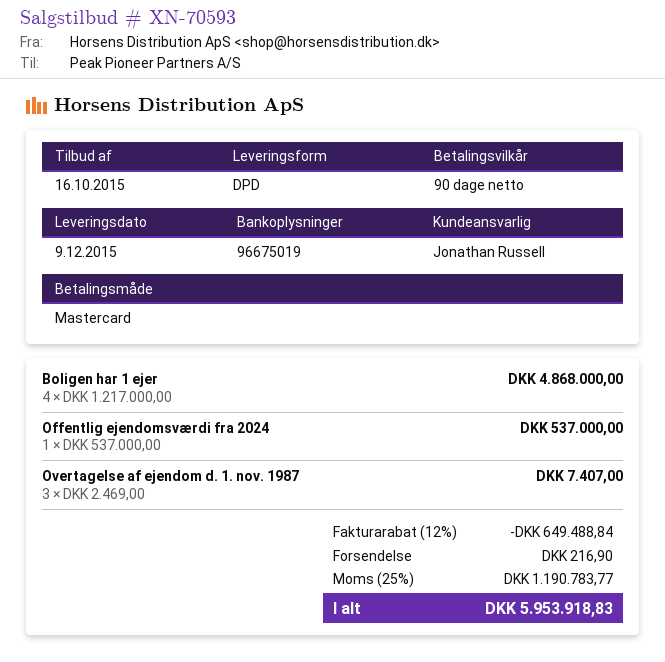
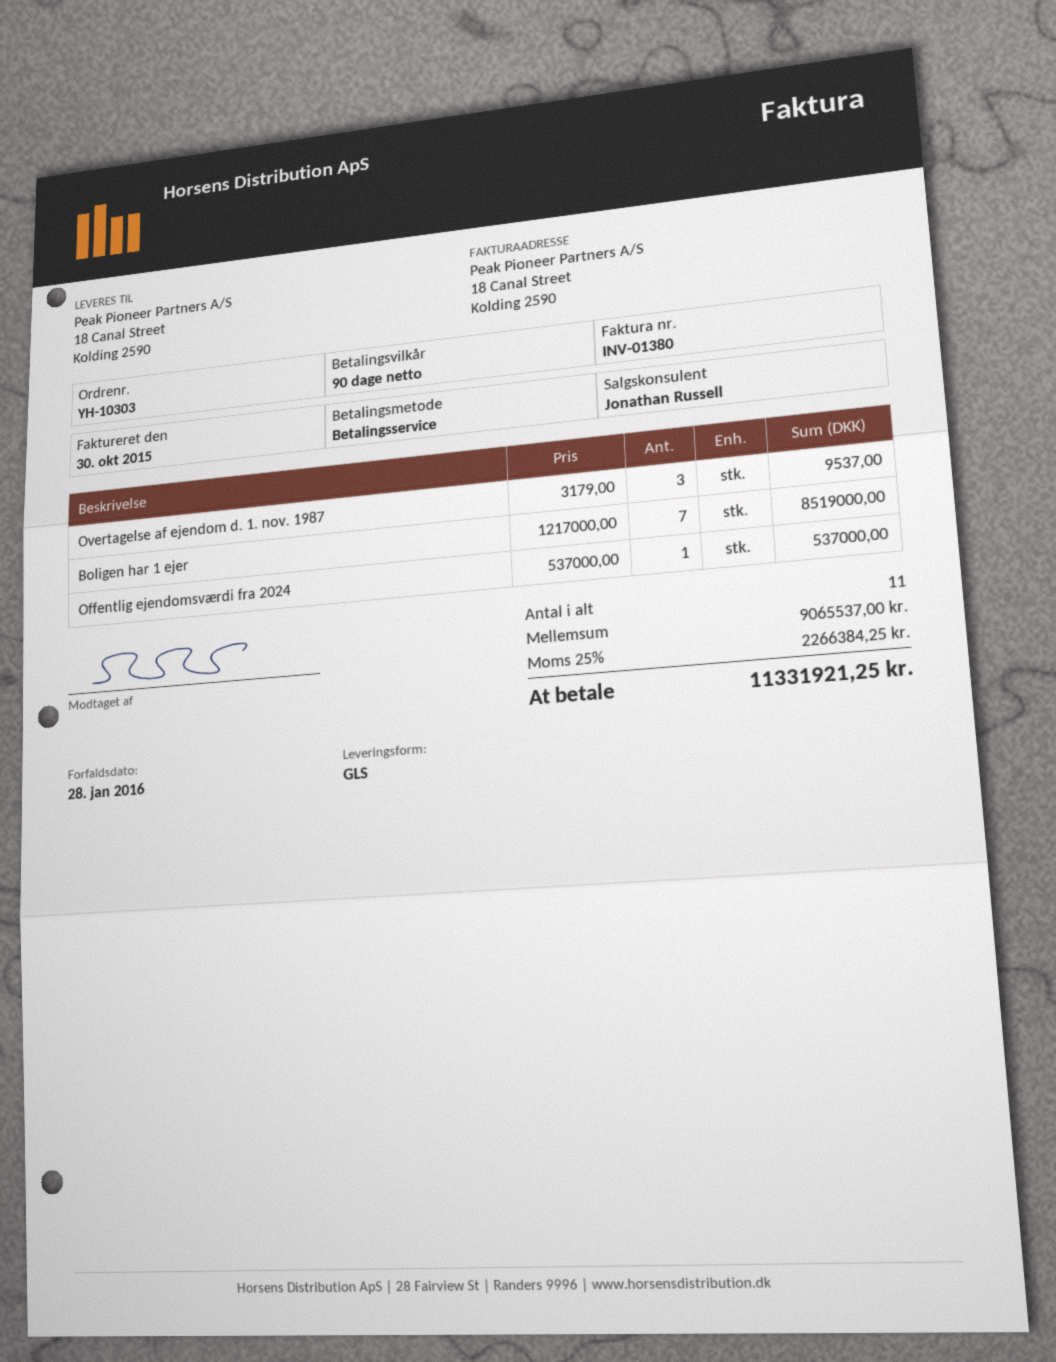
payment method: Mastercard -> direct debit
shipping method: DPD -> GLS
Boligen har 1 ejer: 4 x 1217000.00 = 4868000.00 -> 7 x 1217000.00 = 8519000.00
Overtagelse af ejendom d. 1. nov. 1987: 3 x 2469.00 = 7407.00 -> 3 x 3179.00 = 9537.00
discount: 12% = 649488.84 -> none
shipping: 216.90 -> none
tax: 25% = 1190783.77 -> 25% = 2266384.25
total: 5953918.83 -> 11331921.25

